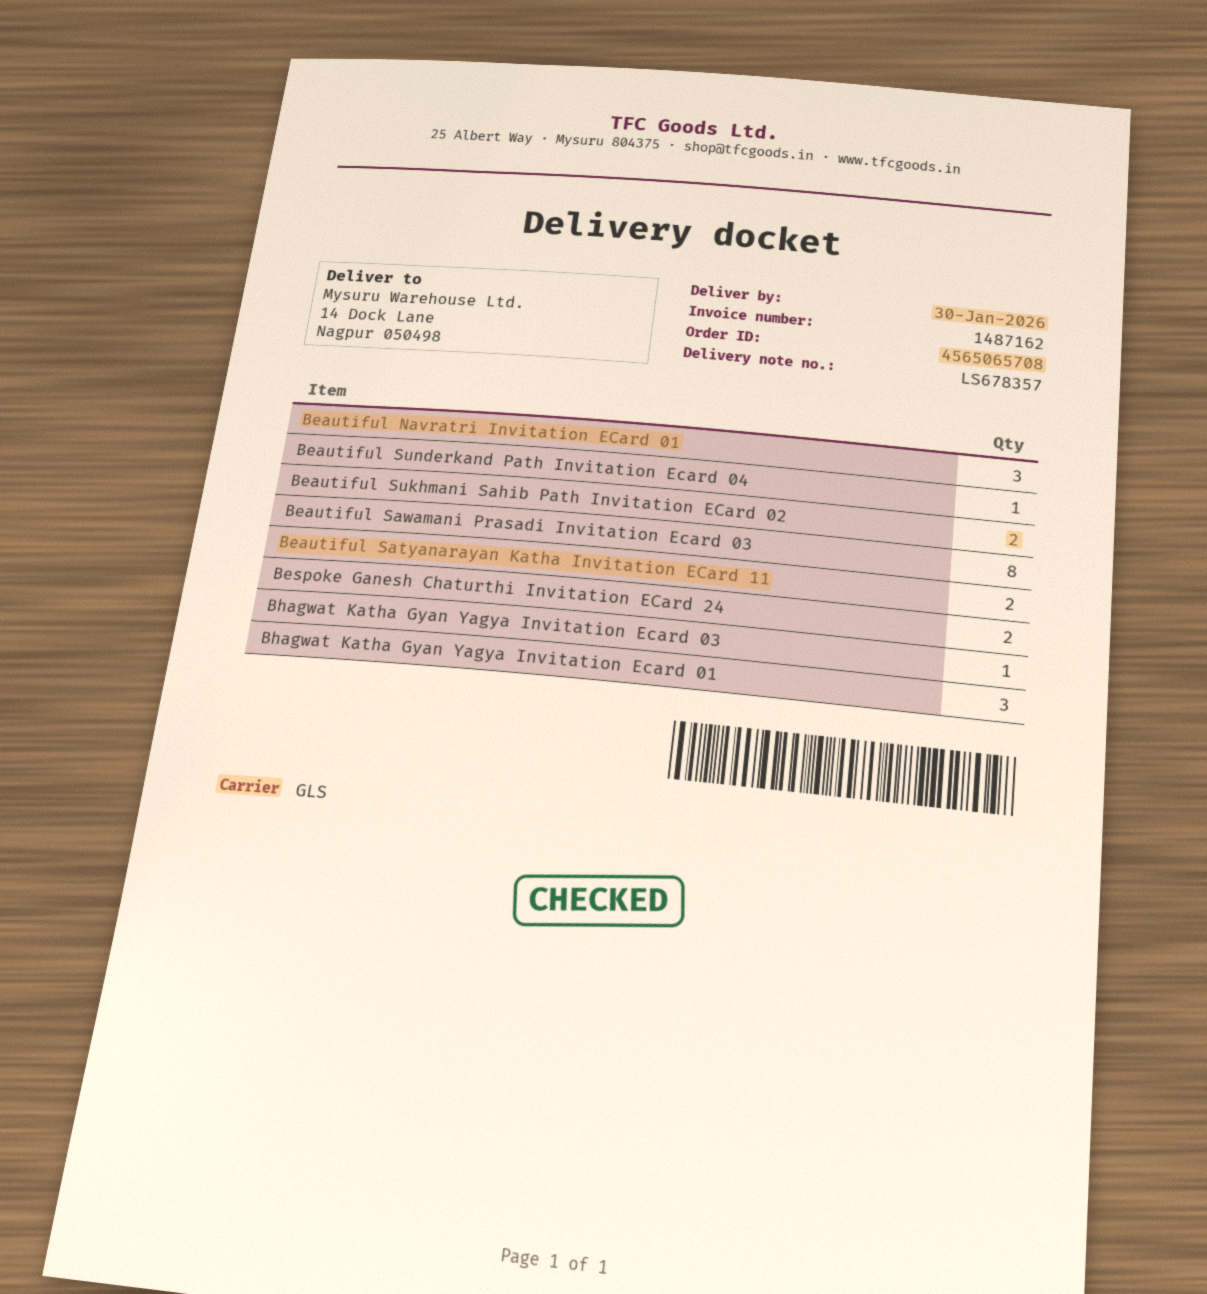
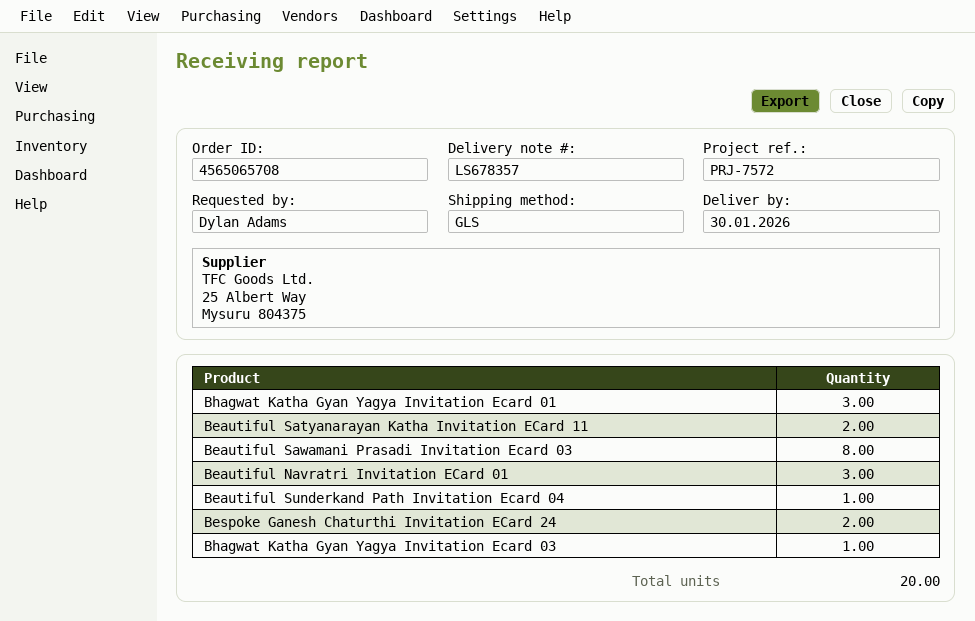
Beautiful Sukhmani Sahib Path Invitation ECard 02: 2 -> none

